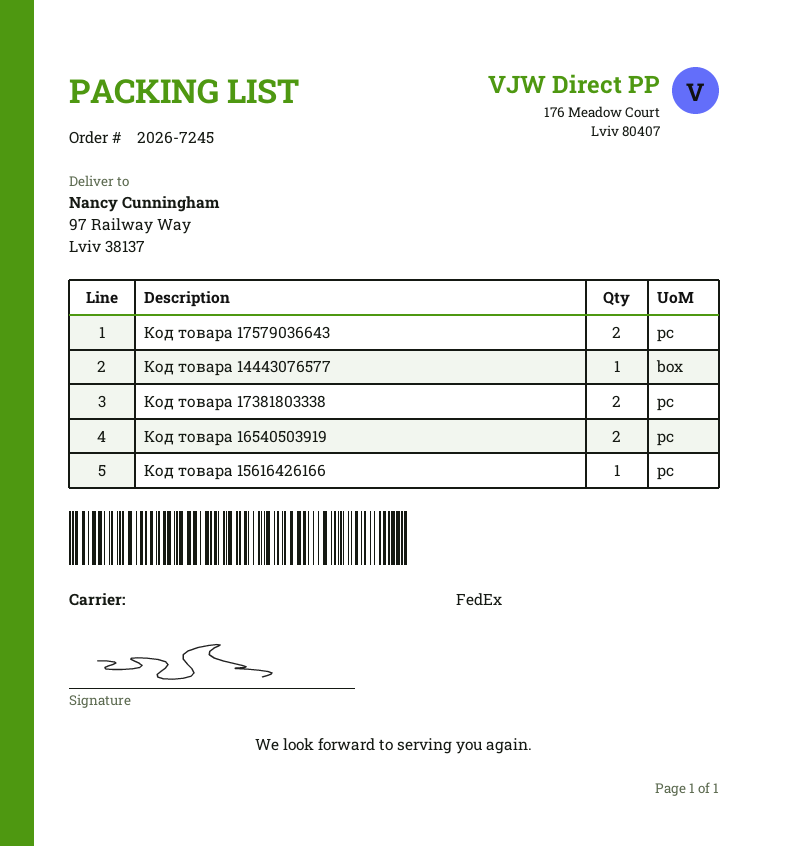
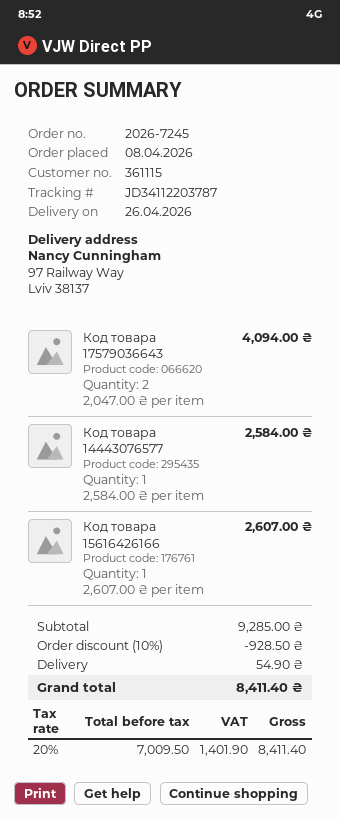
Код товара 17381803338: 2 -> none
Код товара 16540503919: 2 -> none

